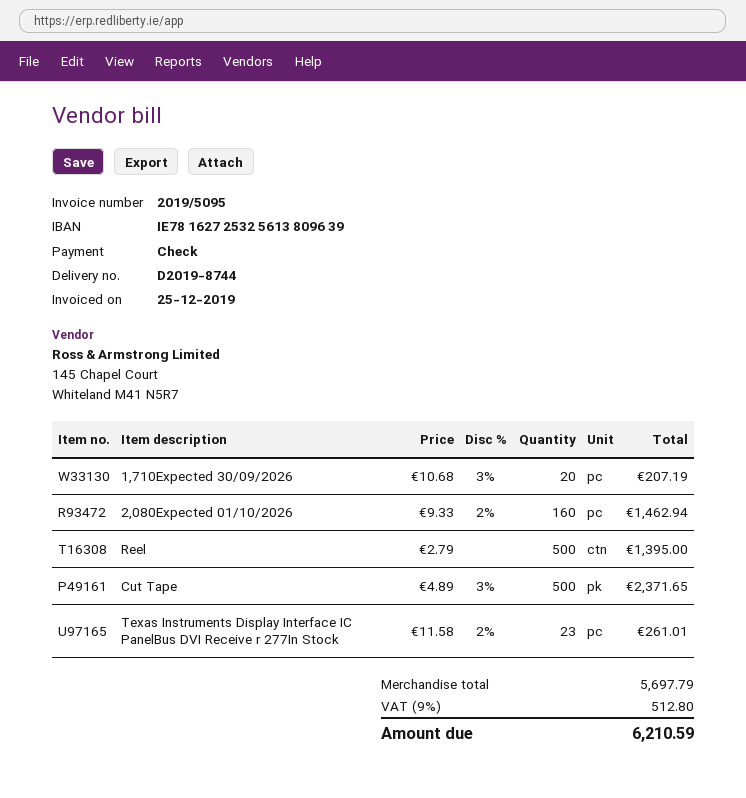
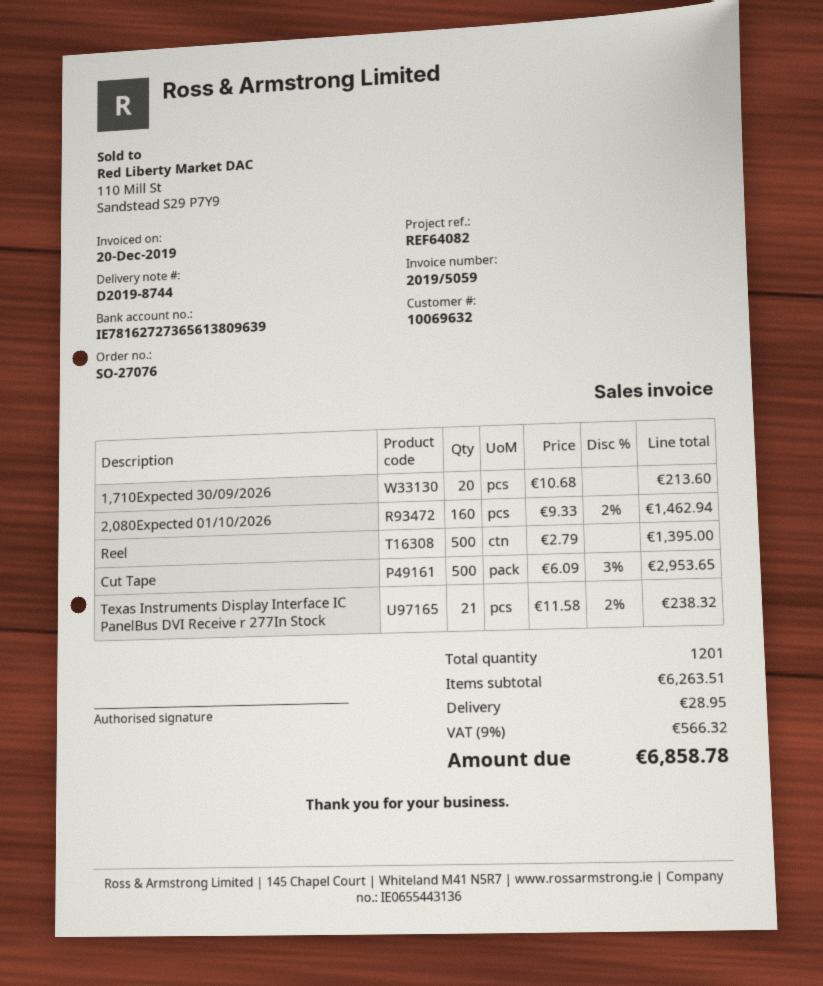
invoice number: 2019/5095 -> 2019/5059
invoice date: 2019-12-25 -> 2019-12-20
bank account: IE78162725325613809639 -> IE78162727365613809639
1,710Expected 30/09/2026: 20 x 10.68 - 3% = 207.19 -> 20 x 10.68 = 213.60
Cut Tape: 500 x 4.89 - 3% = 2371.65 -> 500 x 6.09 - 3% = 2953.65
Texas Instruments Display Interface IC PanelBus DVI Receive r 277In Stock: 23 x 11.58 - 2% = 261.01 -> 21 x 11.58 - 2% = 238.32
subtotal: 5697.79 -> 6263.51
shipping: none -> 28.95
tax: 9% = 512.80 -> 9% = 566.32
total: 6210.59 -> 6858.78

